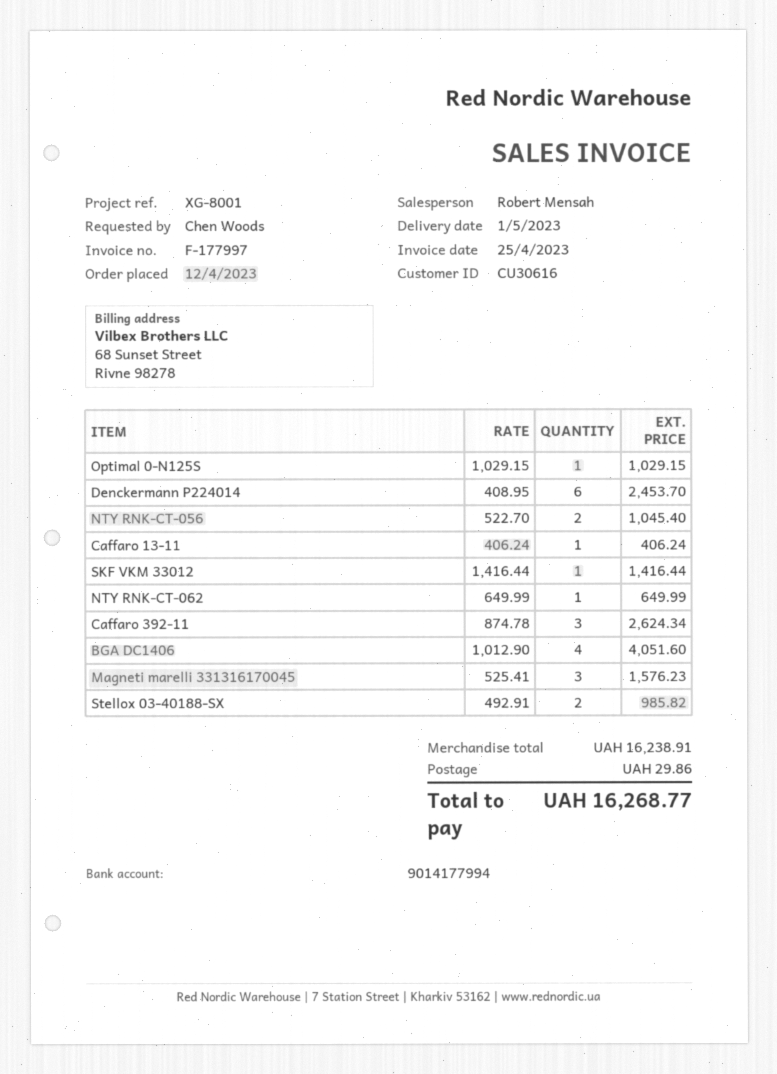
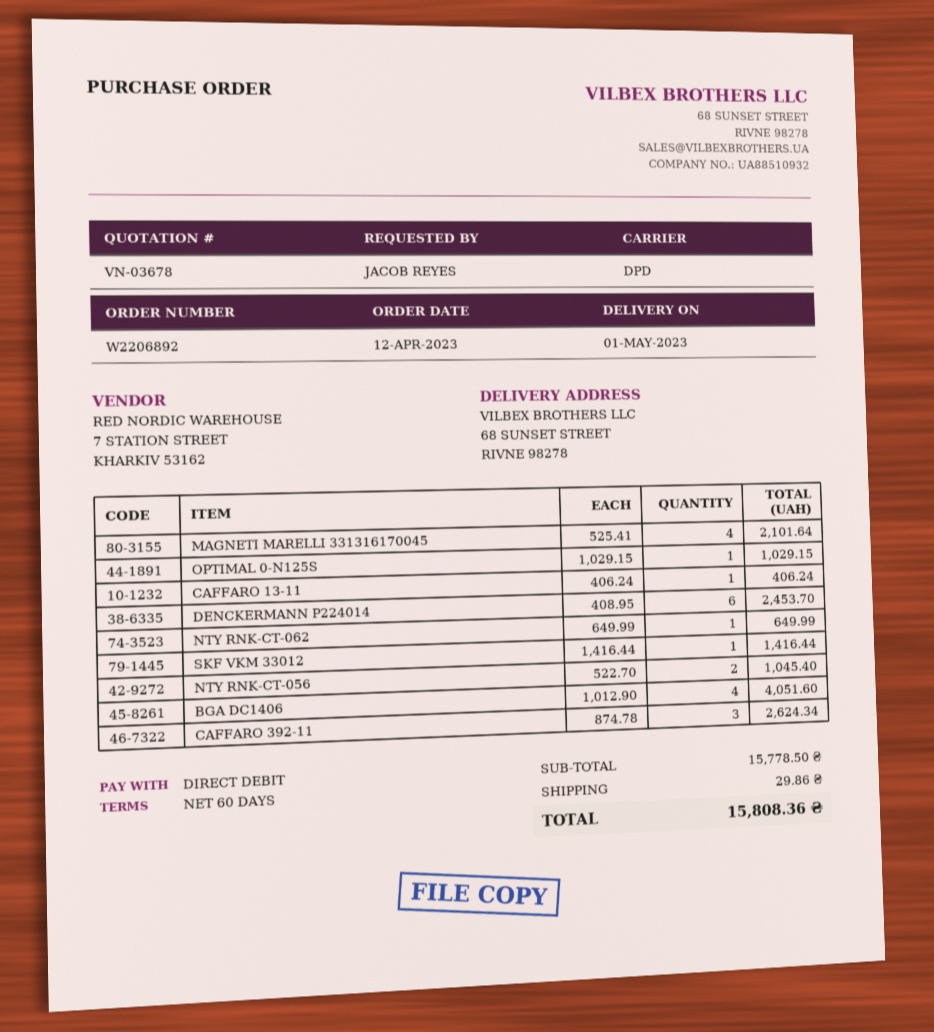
ordered by: Chen Woods -> JACOB REYES
Magneti marelli 331316170045: 3 x 525.41 = 1576.23 -> 4 x 525.41 = 2101.64
Stellox 03-40188-SX: 2 x 492.91 = 985.82 -> none
subtotal: 16238.91 -> 15778.50
total: 16268.77 -> 15808.36

